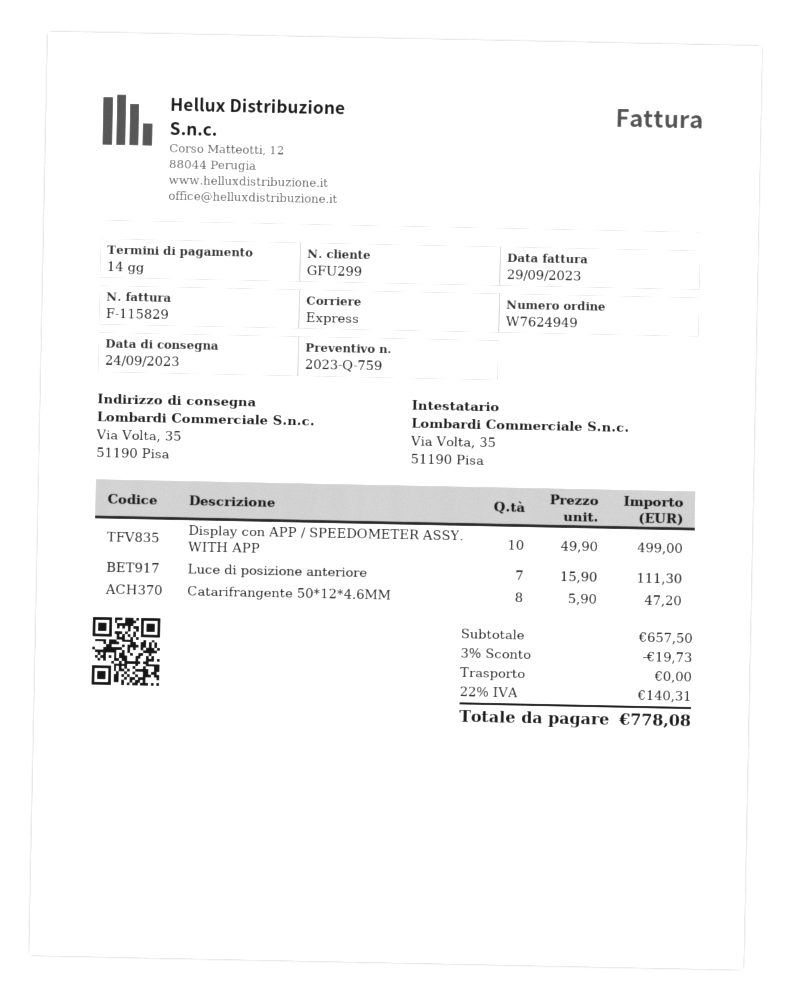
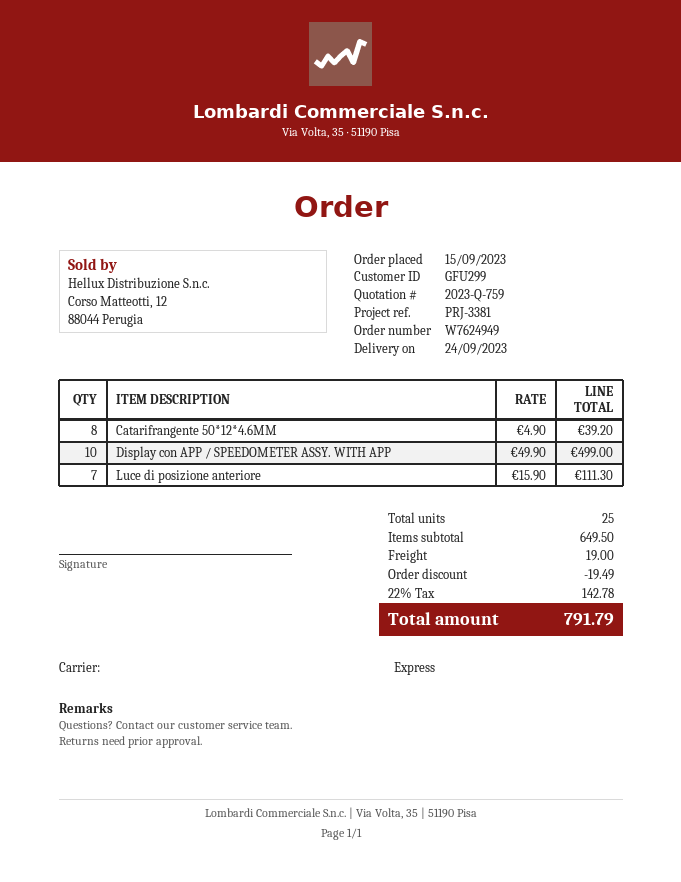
Catarifrangente 50*12*4.6MM: 8 x 5.90 = 47.20 -> 8 x 4.90 = 39.20
subtotal: 657.50 -> 649.50
discount: 19.73 -> 19.49
shipping: 0.00 -> 19.00
tax: 22% = 140.31 -> 22% = 142.78
total: 778.08 -> 791.79

